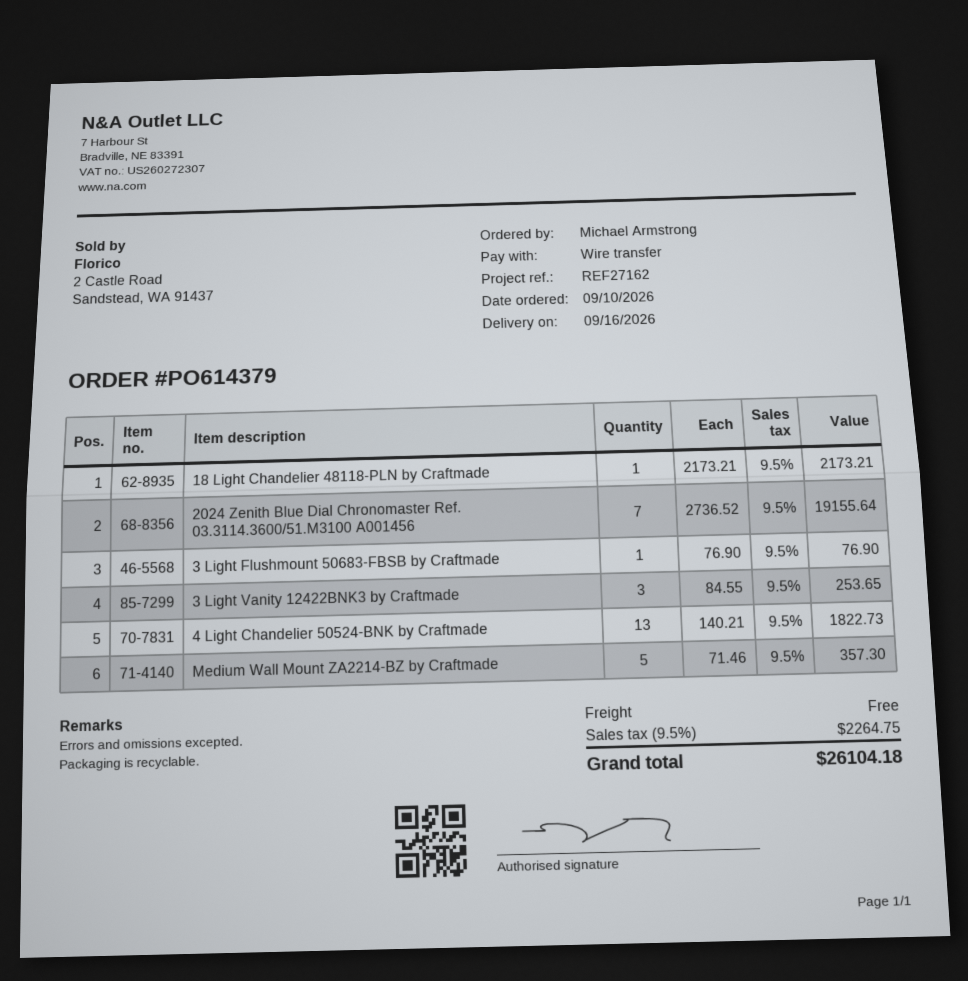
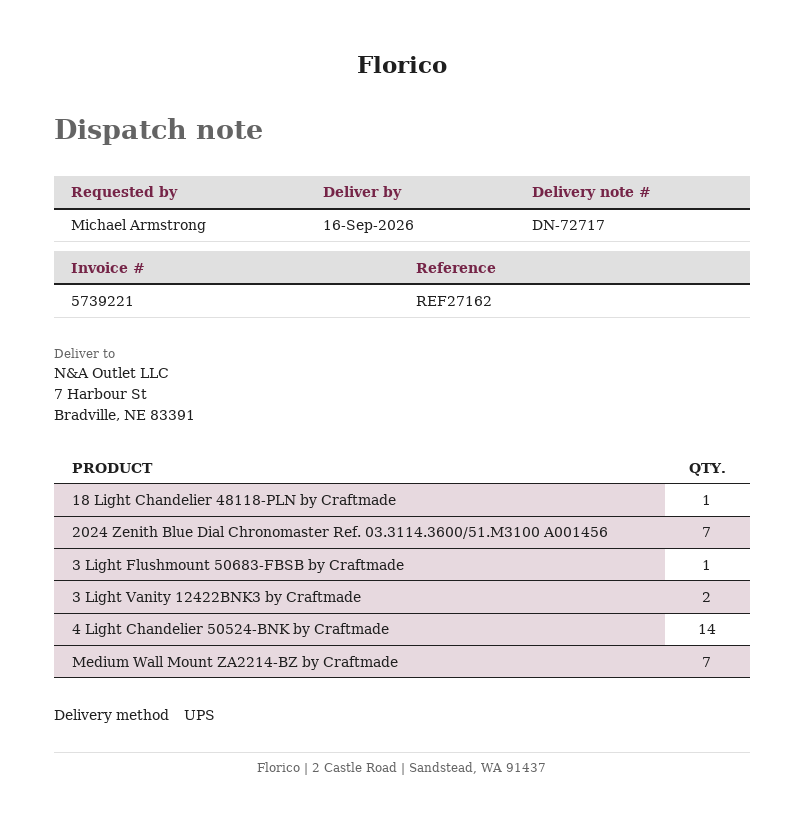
3 Light Vanity 12422BNK3 by Craftmade: 3 -> 2
4 Light Chandelier 50524-BNK by Craftmade: 13 -> 14
Medium Wall Mount ZA2214-BZ by Craftmade: 5 -> 7

